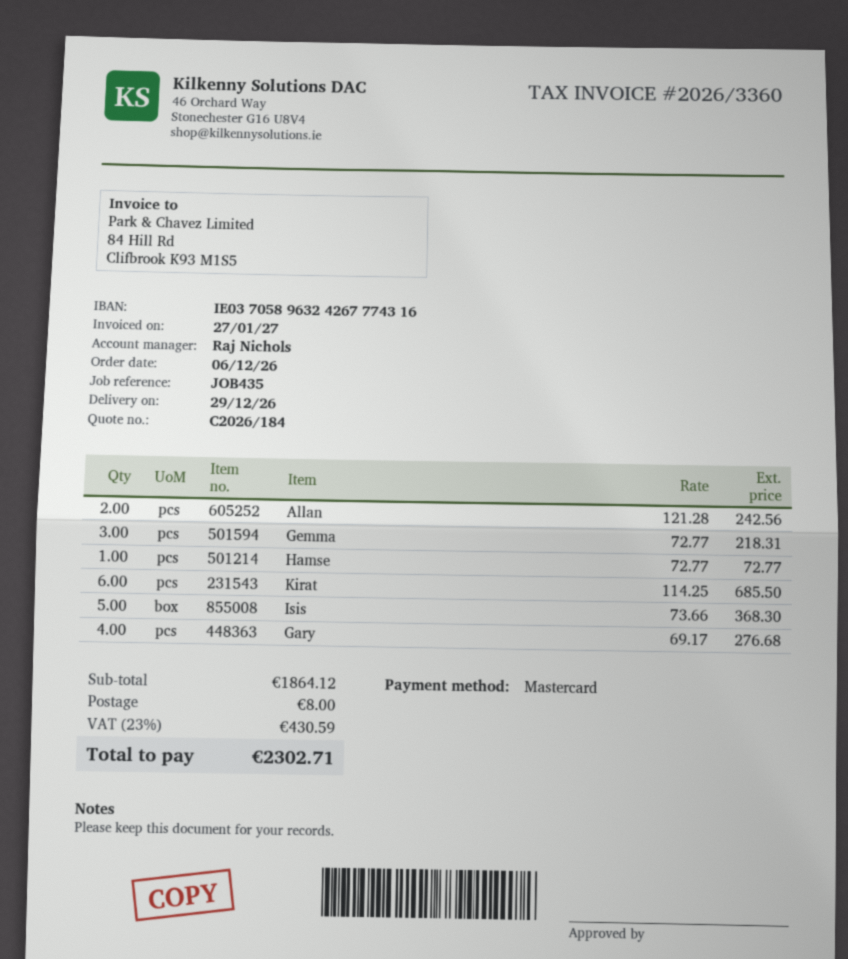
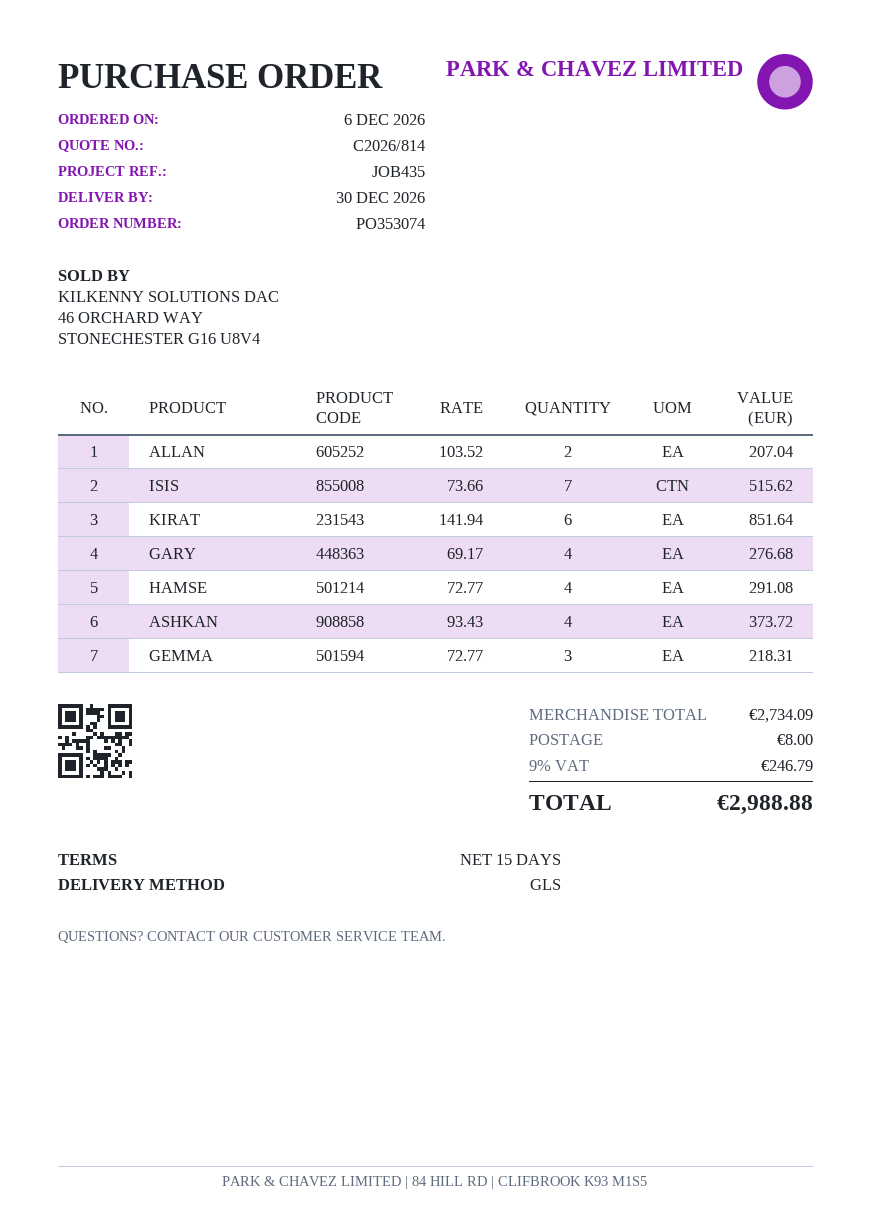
quote number: C2026/184 -> C2026/814
delivery date: 2026-12-29 -> 2026-12-30
Allan: 2 x 121.28 = 242.56 -> 2 x 103.52 = 207.04
Hamse: 1 x 72.77 = 72.77 -> 4 x 72.77 = 291.08
Kirat: 6 x 114.25 = 685.50 -> 6 x 141.94 = 851.64
Isis: 5 x 73.66 = 368.30 -> 7 x 73.66 = 515.62
ASHKAN: none -> 4 x 93.43 = 373.72
subtotal: 1864.12 -> 2734.09
tax: 23% = 430.59 -> 9% = 246.79
total: 2302.71 -> 2988.88

